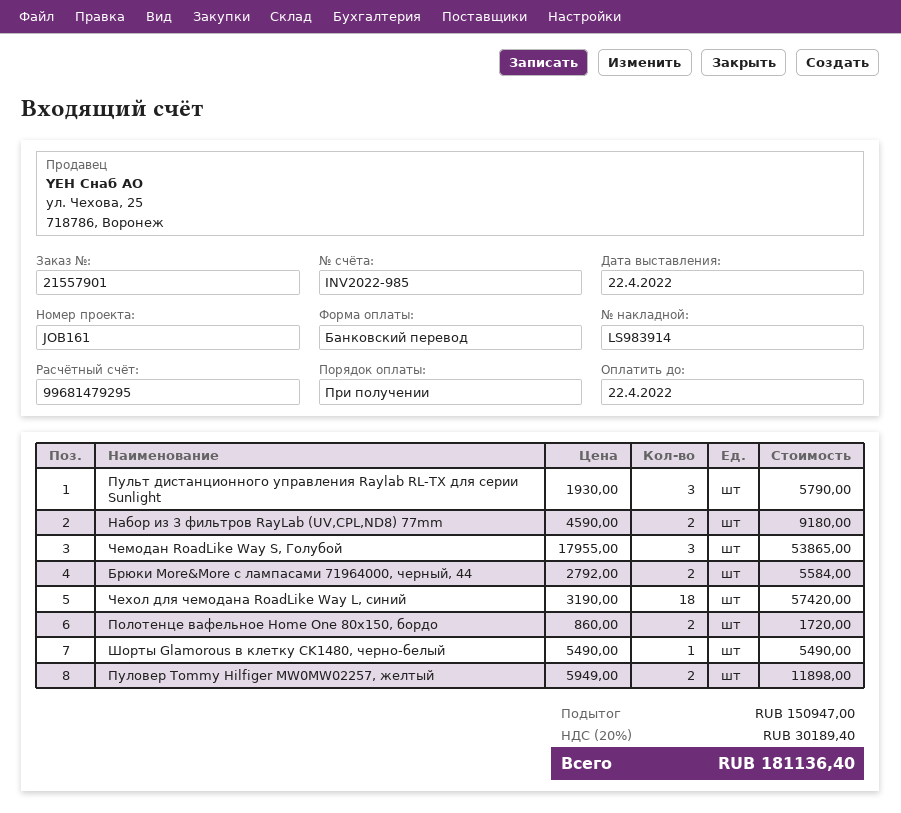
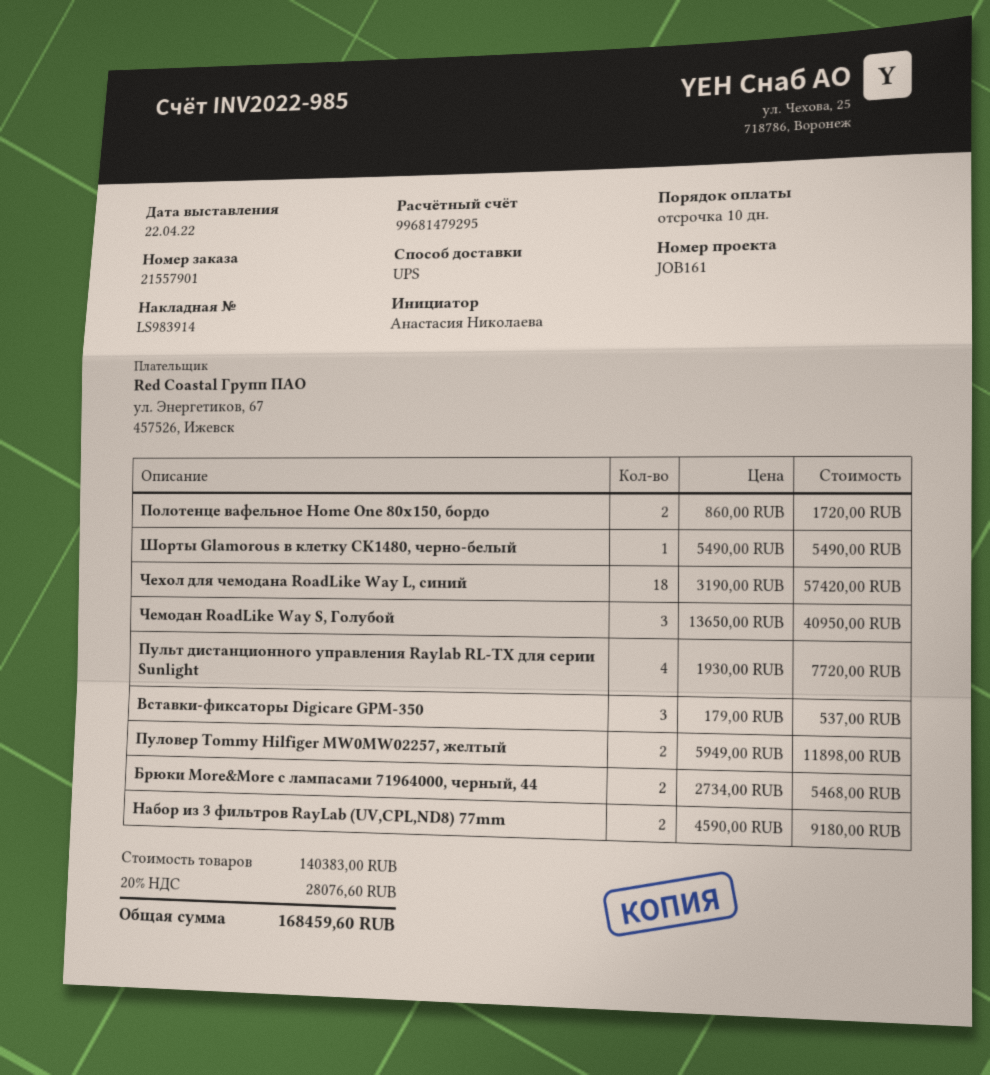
payment terms: on receipt -> 10 days
Пульт дистанционного управления Raylab RL-TX для серии Sunlight: 3 x 1930.00 = 5790.00 -> 4 x 1930.00 = 7720.00
Чемодан RoadLike Way S, Голубой: 3 x 17955.00 = 53865.00 -> 3 x 13650.00 = 40950.00
Брюки More&More с лампасами 71964000, черный, 44: 2 x 2792.00 = 5584.00 -> 2 x 2734.00 = 5468.00
Вставки-фиксаторы Digicare GPM-350: none -> 3 x 179.00 = 537.00
subtotal: 150947.00 -> 140383.00
tax: 20% = 30189.40 -> 20% = 28076.60
total: 181136.40 -> 168459.60

